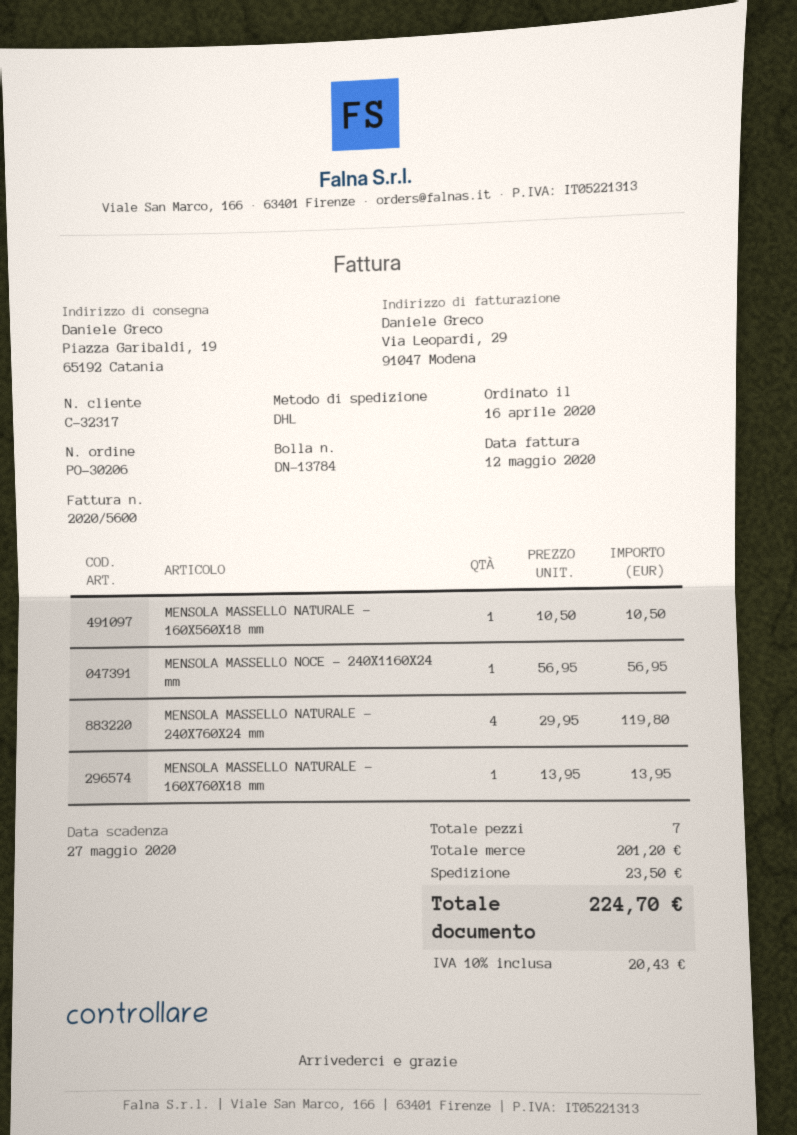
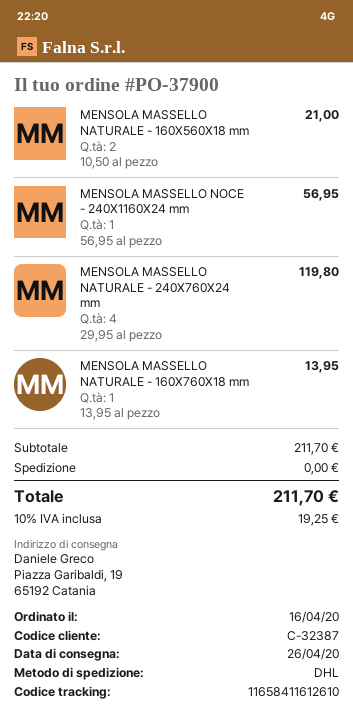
order number: PO-30206 -> PO-37900
customer number: C-32317 -> C-32387
MENSOLA MASSELLO NATURALE - 160X560X18 mm: 1 x 10.50 = 10.50 -> 2 x 10.50 = 21.00
subtotal: 201.20 -> 211.70
shipping: 23.50 -> 0.00
tax: 10% = 20.43 -> 10% = 19.25
total: 224.70 -> 211.70

